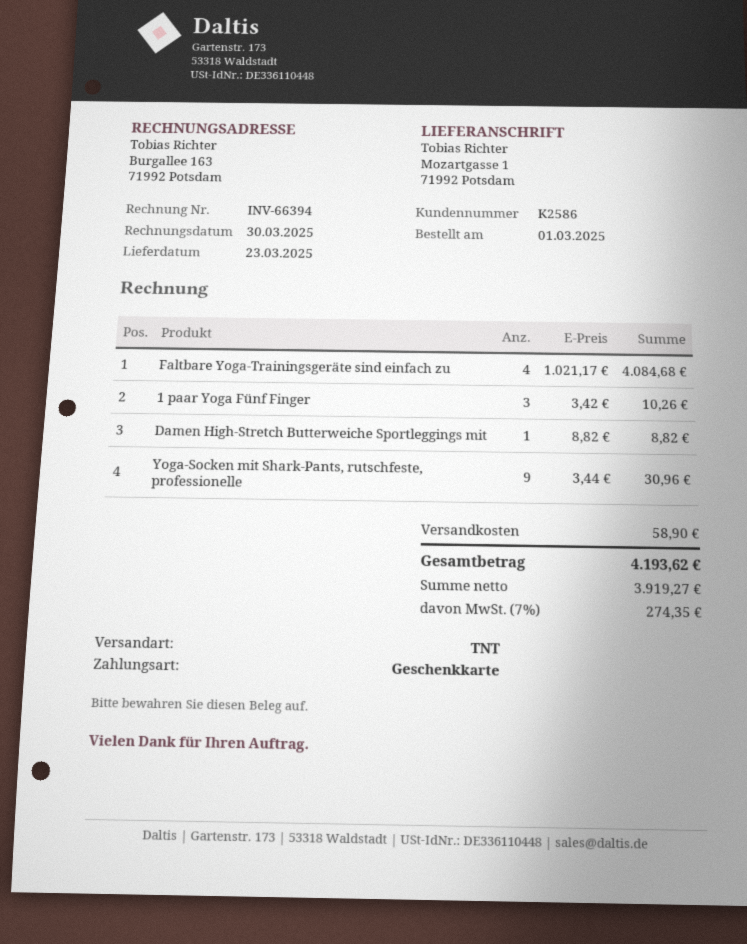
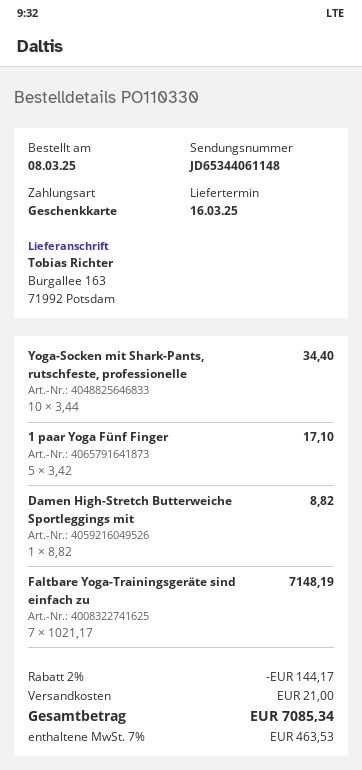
order date: 2025-03-01 -> 2025-03-08
delivery date: 2025-03-23 -> 2025-03-16
ship to: Mozartgasse 1, 71992 Potsdam -> Burgallee 163, 71992 Potsdam
Faltbare Yoga-Trainingsgeräte sind einfach zu: 4 x 1021.17 = 4084.68 -> 7 x 1021.17 = 7148.19
1 paar Yoga Fünf Finger: 3 x 3.42 = 10.26 -> 5 x 3.42 = 17.10
Yoga-Socken mit Shark-Pants, rutschfeste, professionelle: 9 x 3.44 = 30.96 -> 10 x 3.44 = 34.40
discount: none -> 2% = 144.17
shipping: 58.90 -> 21.00
tax: 7% = 274.35 -> 7% = 463.53
total: 4193.62 -> 7085.34

